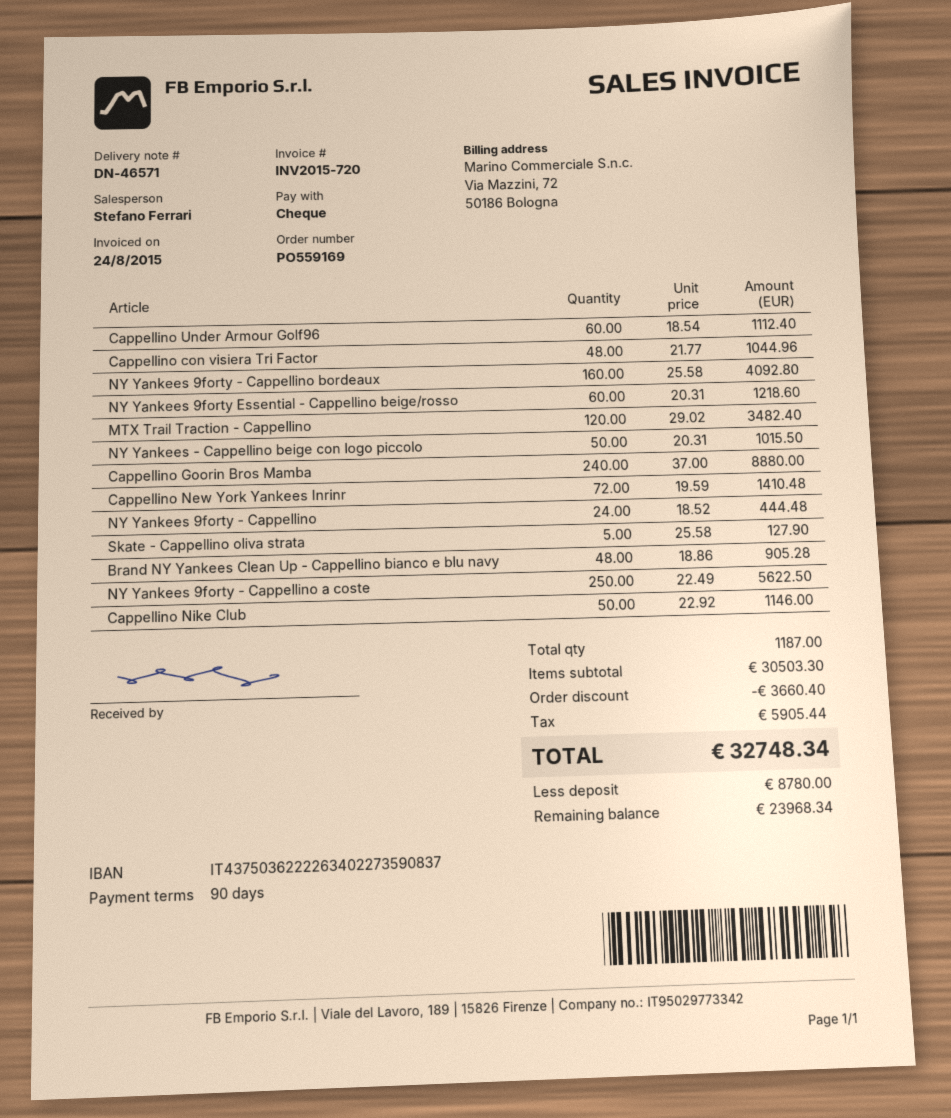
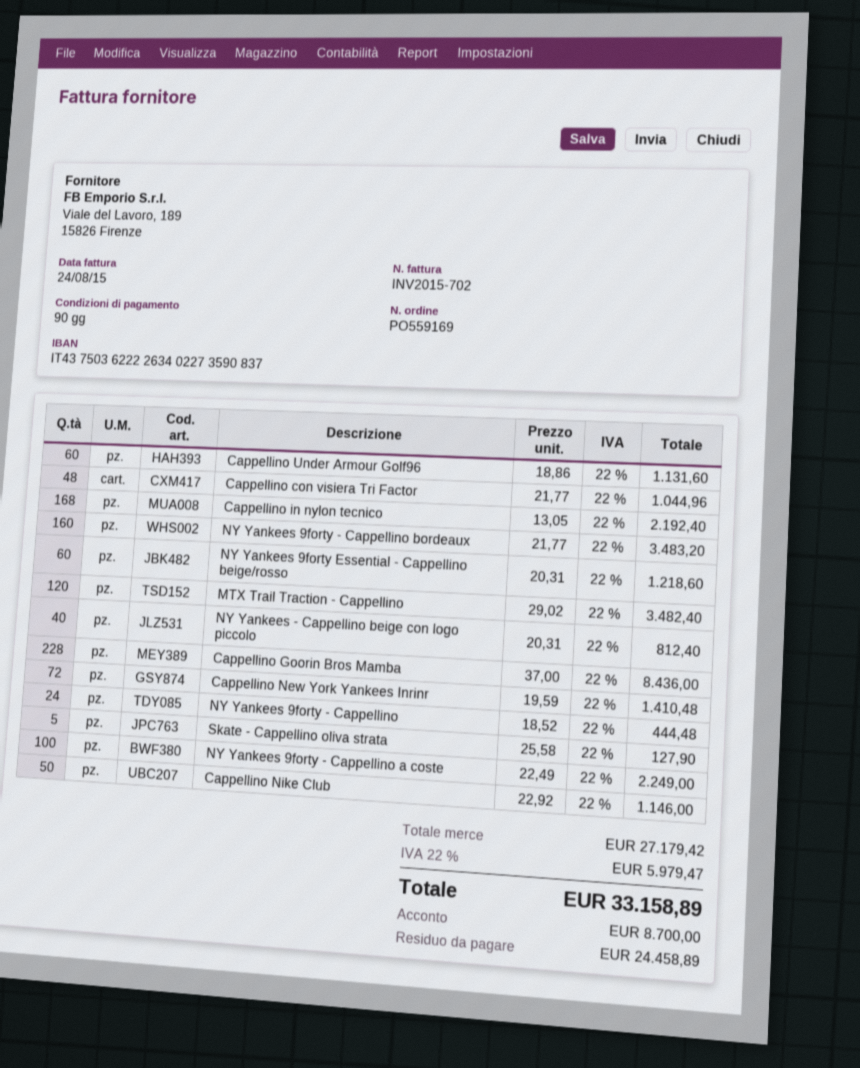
invoice number: INV2015-720 -> INV2015-702
Cappellino Under Armour Golf96: 60 x 18.54 = 1112.40 -> 60 x 18.86 = 1131.60
NY Yankees 9forty - Cappellino bordeaux: 160 x 25.58 = 4092.80 -> 160 x 21.77 = 3483.20
NY Yankees - Cappellino beige con logo piccolo: 50 x 20.31 = 1015.50 -> 40 x 20.31 = 812.40
Cappellino Goorin Bros Mamba: 240 x 37.00 = 8880.00 -> 228 x 37.00 = 8436.00
Brand NY Yankees Clean Up - Cappellino bianco e blu navy: 48 x 18.86 = 905.28 -> none
NY Yankees 9forty - Cappellino a coste: 250 x 22.49 = 5622.50 -> 100 x 22.49 = 2249.00
Cappellino in nylon tecnico: none -> 168 x 13.05 = 2192.40
subtotal: 30503.30 -> 27179.42
discount: 3660.40 -> none
tax: 5905.44 -> 5979.47
total: 32748.34 -> 33158.89
deposit: 8780.00 -> 8700.00
balance: 23968.34 -> 24458.89

